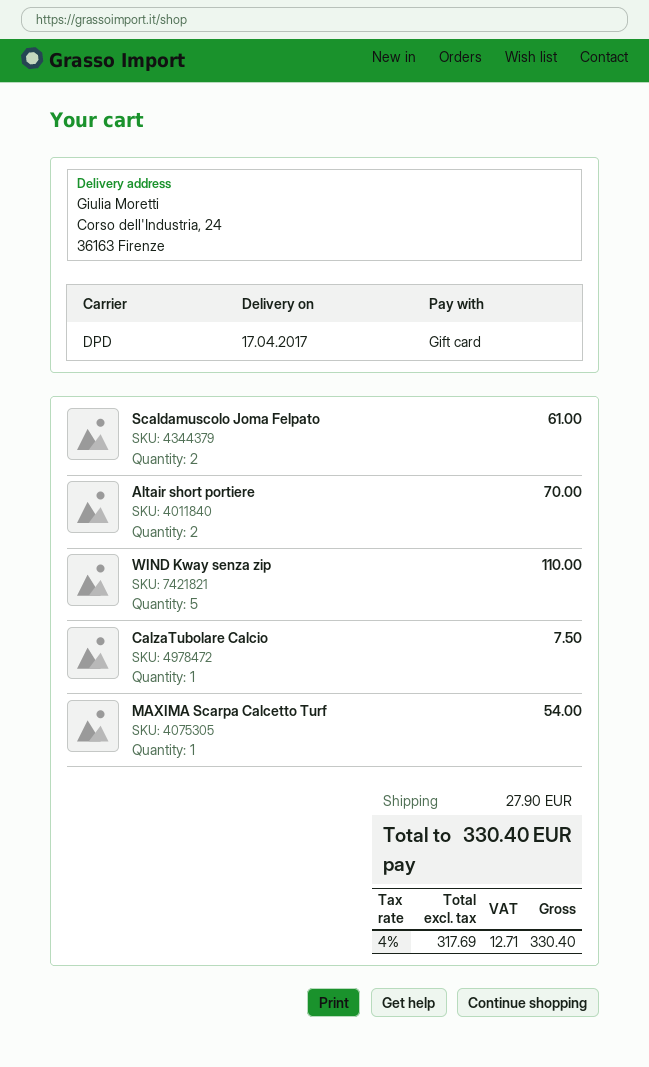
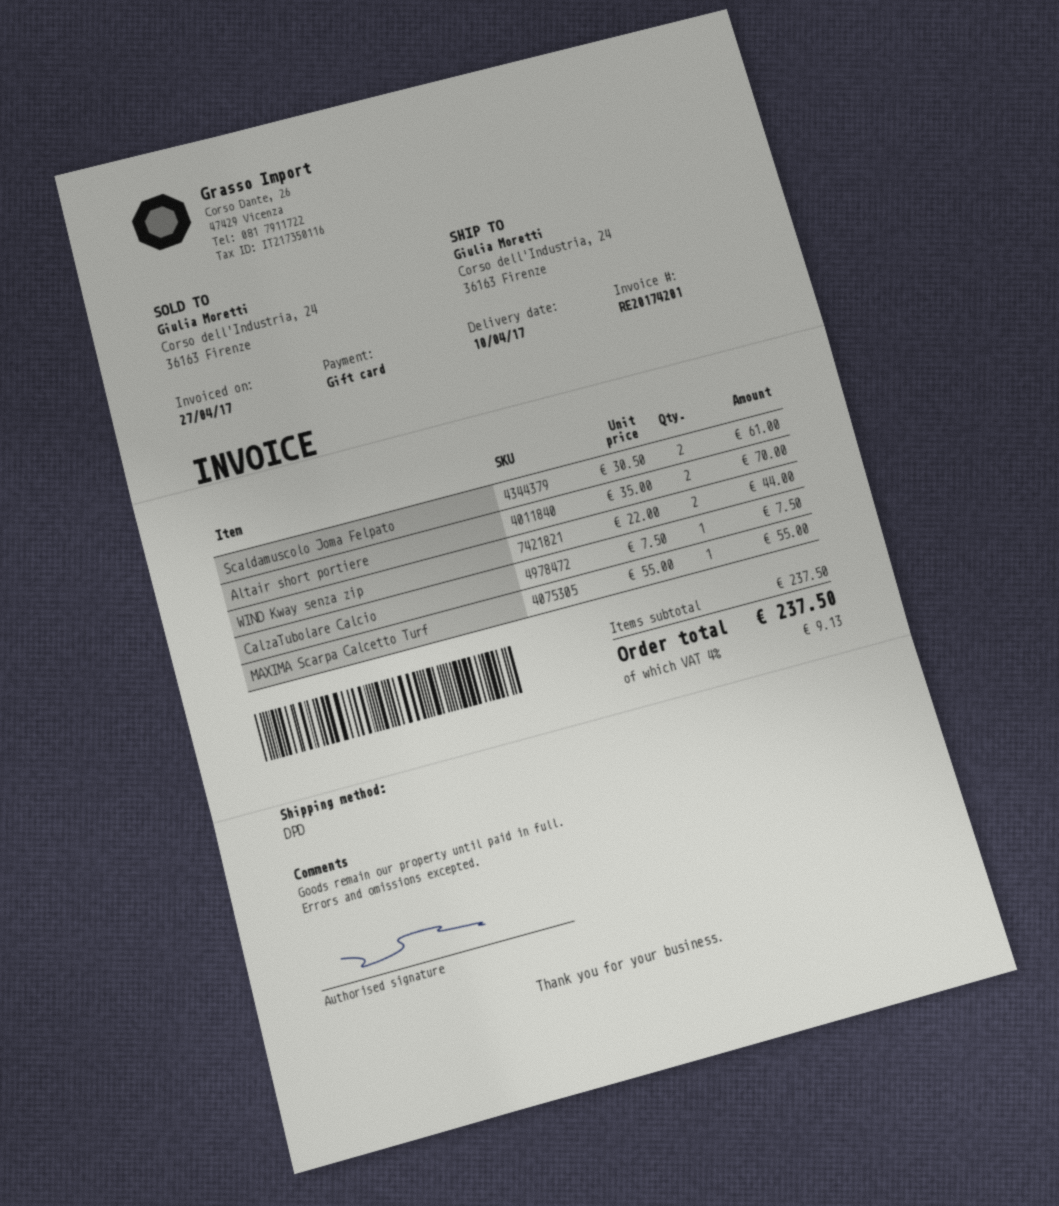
delivery date: 2017-04-17 -> 2017-04-10
WIND Kway senza zip: 5 for 110.00 -> 2 for 44.00
MAXIMA Scarpa Calcetto Turf: 1 for 54.00 -> 1 for 55.00
shipping: 27.90 -> none
tax: 4% = 12.71 -> 4% = 9.13
total: 330.40 -> 237.50

